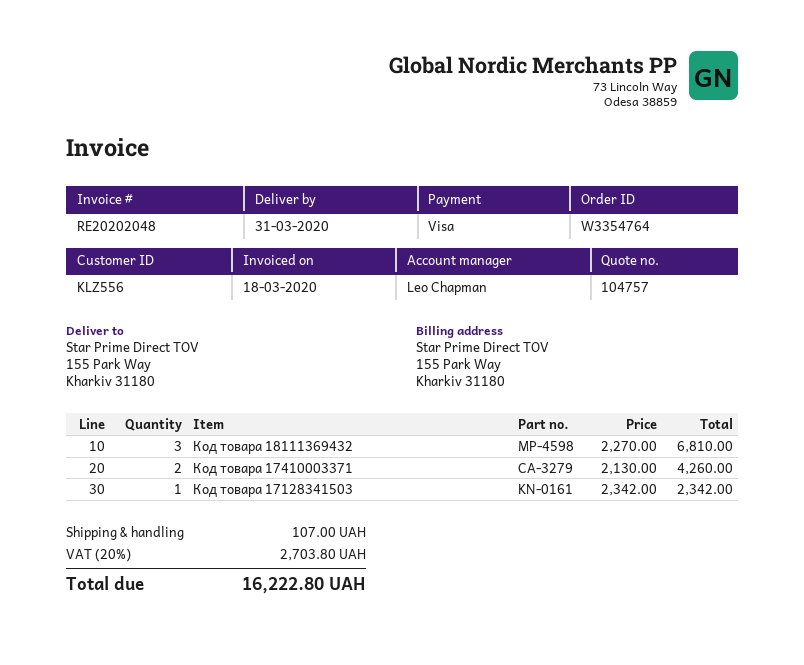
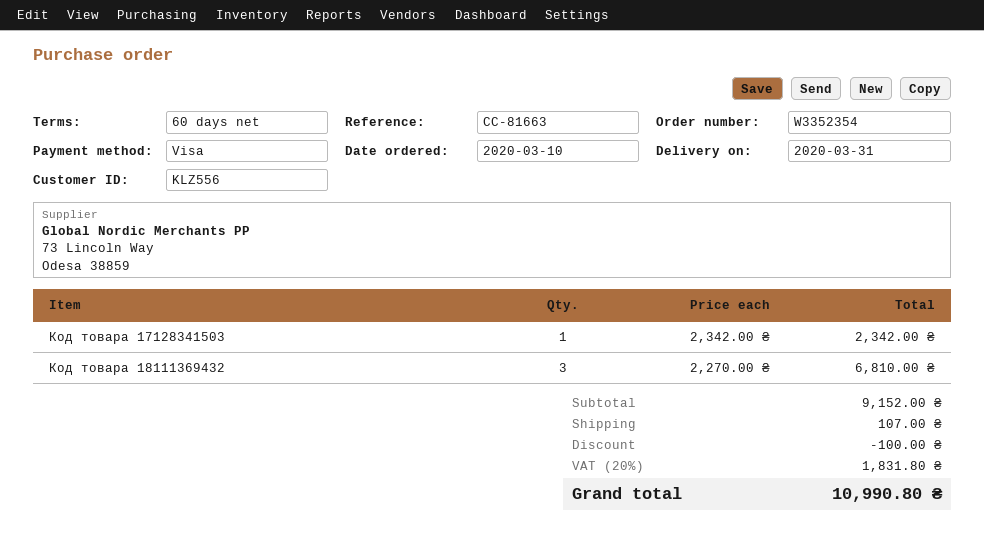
order number: W3354764 -> W3352354
Код товара 17410003371: 2 x 2130.00 = 4260.00 -> none
discount: none -> 100.00
tax: 20% = 2703.80 -> 20% = 1831.80
total: 16222.80 -> 10990.80

